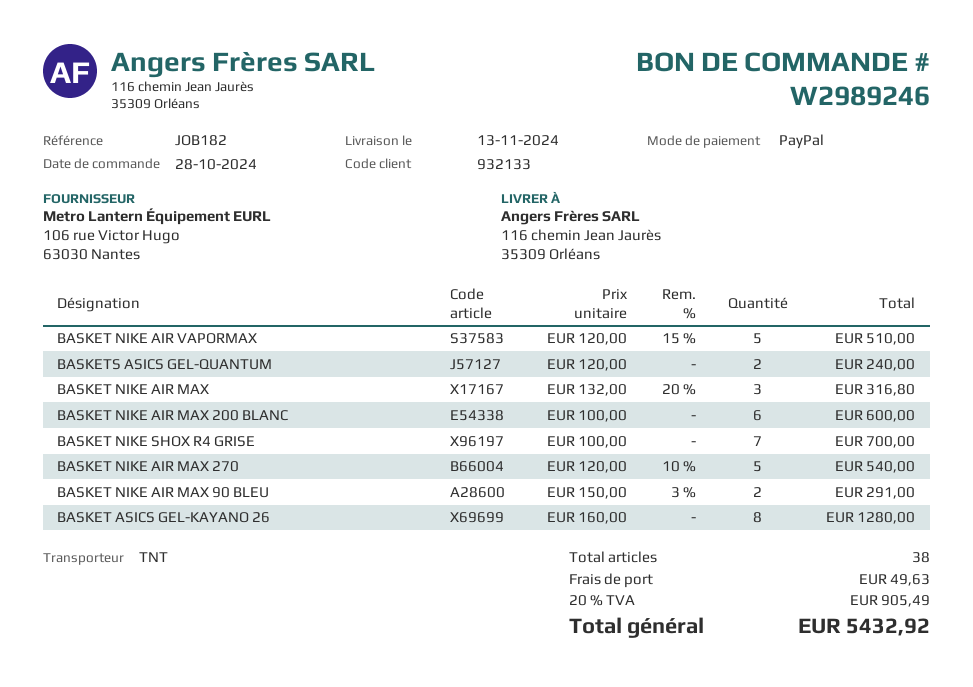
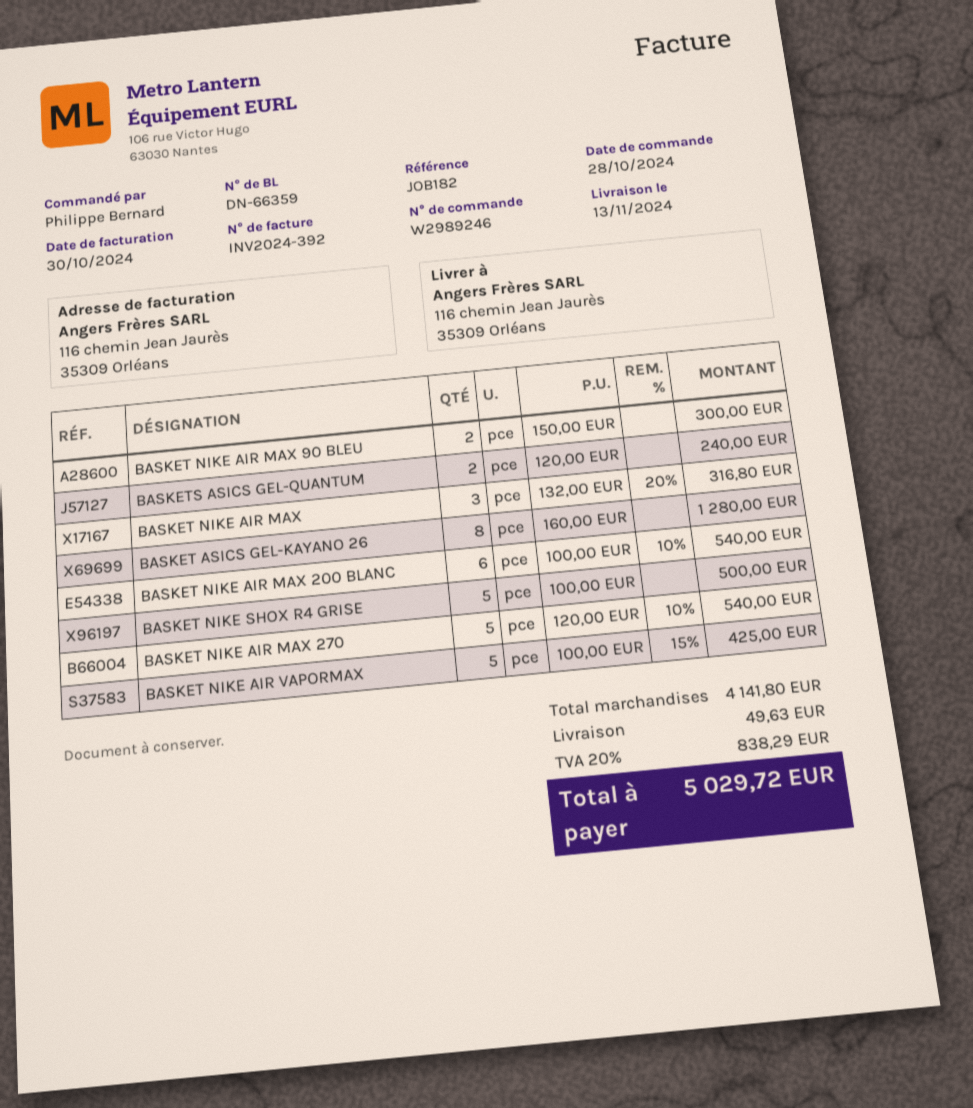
BASKET NIKE AIR VAPORMAX: 5 x 120.00 - 15% = 510.00 -> 5 x 100.00 - 15% = 425.00
BASKET NIKE AIR MAX 200 BLANC: 6 x 100.00 = 600.00 -> 6 x 100.00 - 10% = 540.00
BASKET NIKE SHOX R4 GRISE: 7 x 100.00 = 700.00 -> 5 x 100.00 = 500.00
BASKET NIKE AIR MAX 90 BLEU: 2 x 150.00 - 3% = 291.00 -> 2 x 150.00 = 300.00
tax: 20% = 905.49 -> 20% = 838.29
total: 5432.92 -> 5029.72

